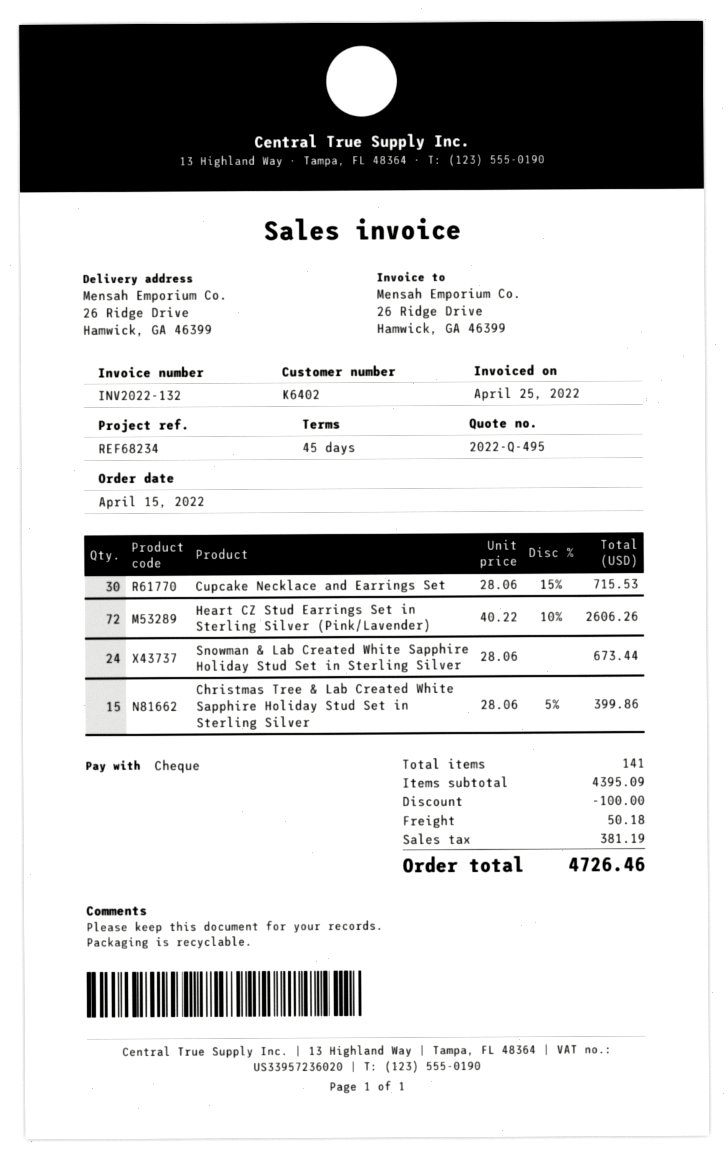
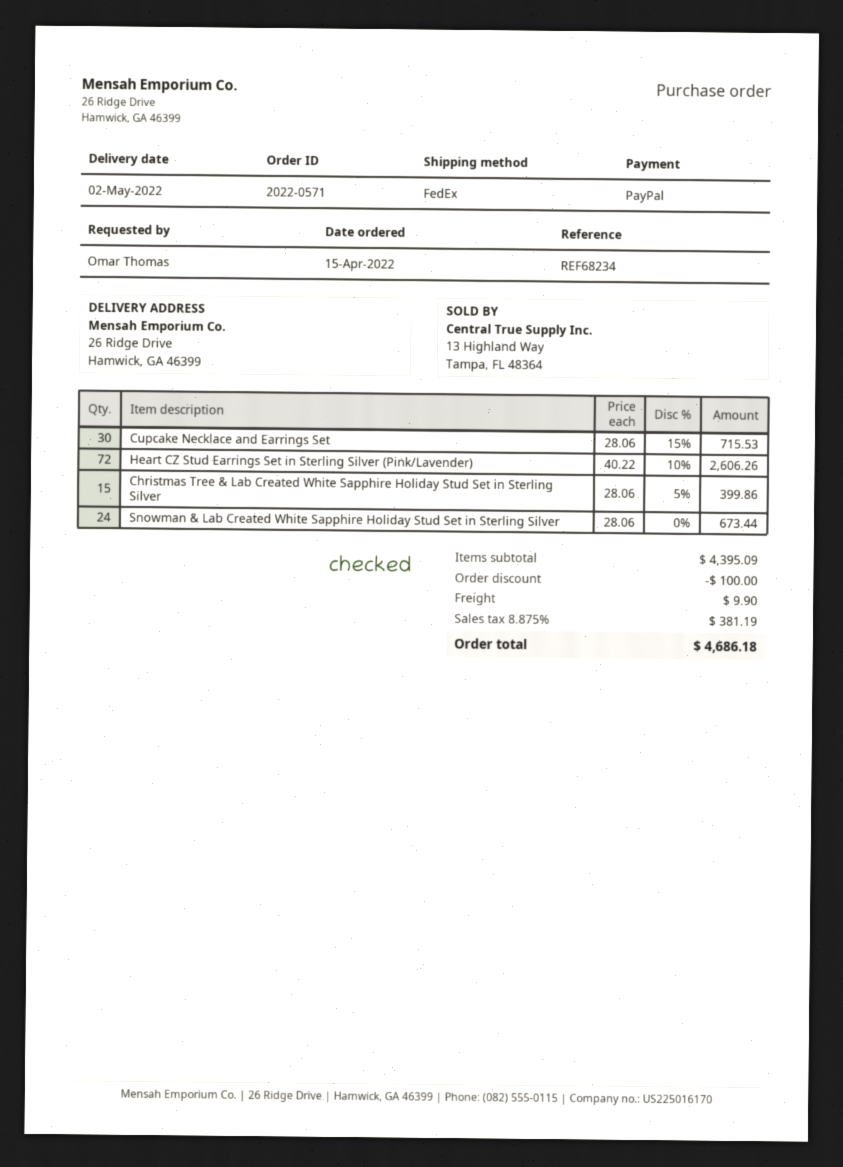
payment method: cheque -> PayPal
shipping: 50.18 -> 9.90
total: 4726.46 -> 4686.18

